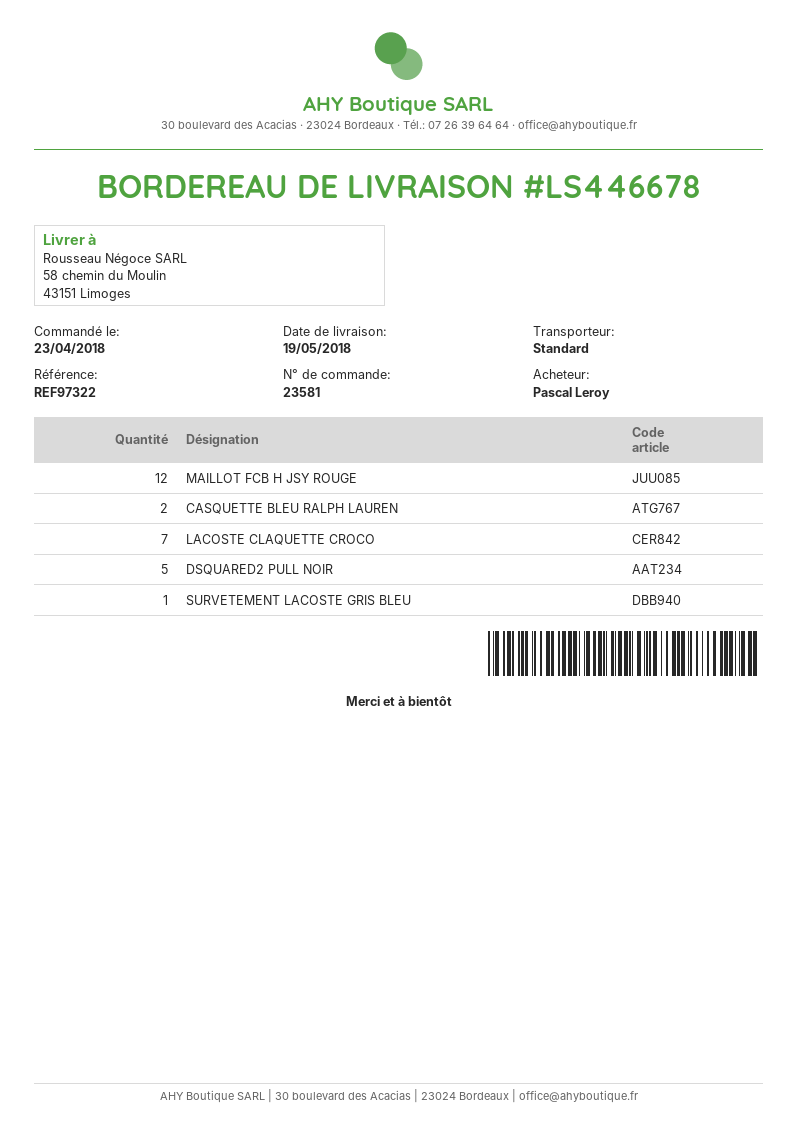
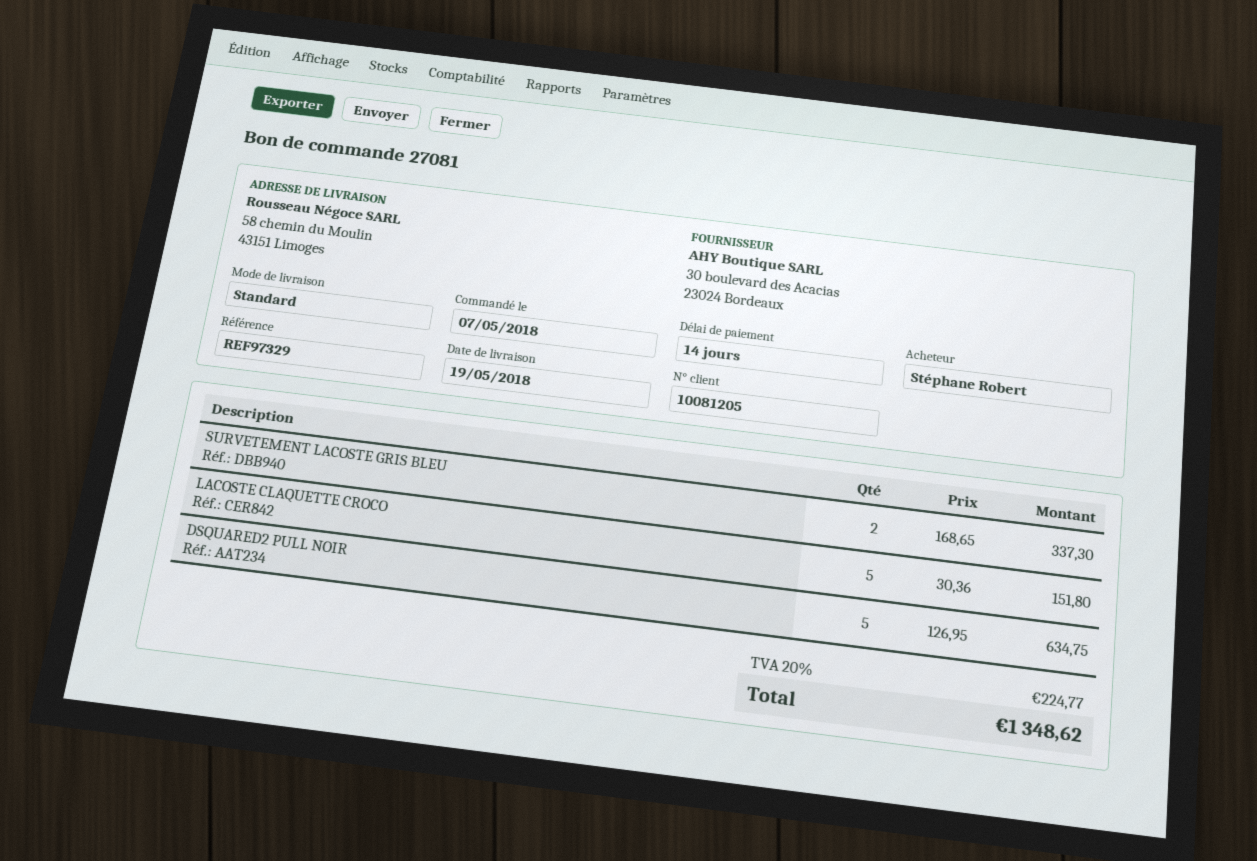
order number: 23581 -> 27081
order date: 2018-04-23 -> 2018-05-07
reference: REF97322 -> REF97329
ordered by: Pascal Leroy -> Stéphane Robert
MAILLOT FCB H JSY ROUGE: 12 -> none
CASQUETTE BLEU RALPH LAUREN: 2 -> none
LACOSTE CLAQUETTE CROCO: 7 -> 5
SURVETEMENT LACOSTE GRIS BLEU: 1 -> 2

